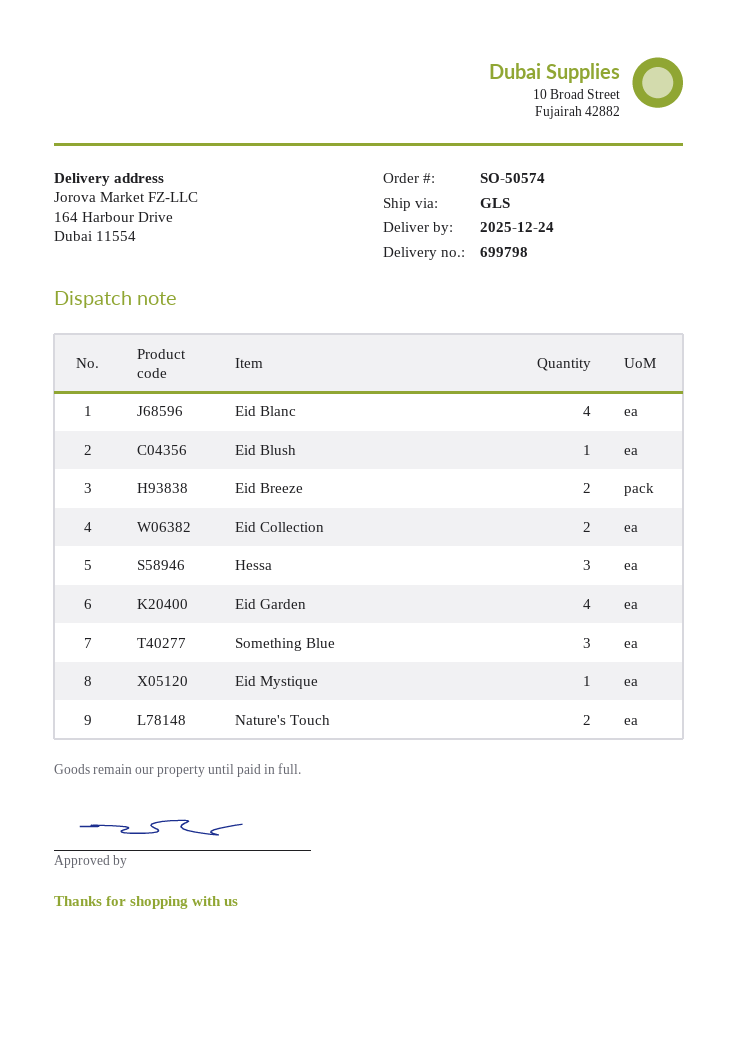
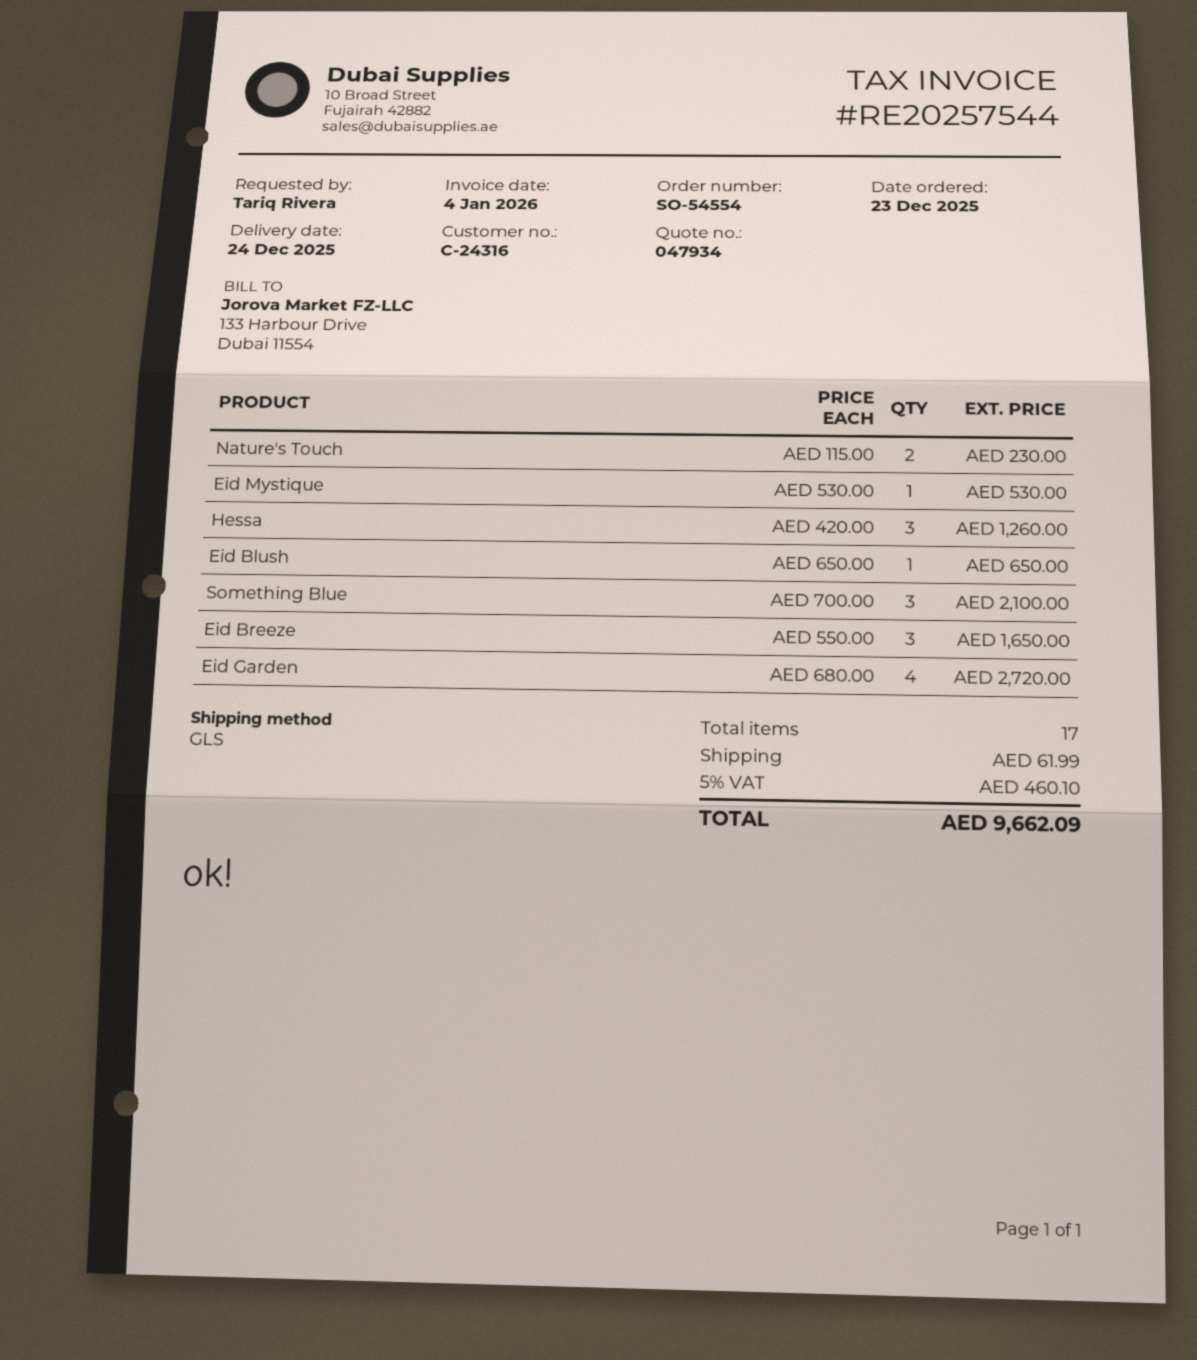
order number: SO-50574 -> SO-54554
Eid Blanc: 4 -> none
Eid Breeze: 2 -> 3
Eid Collection: 2 -> none

